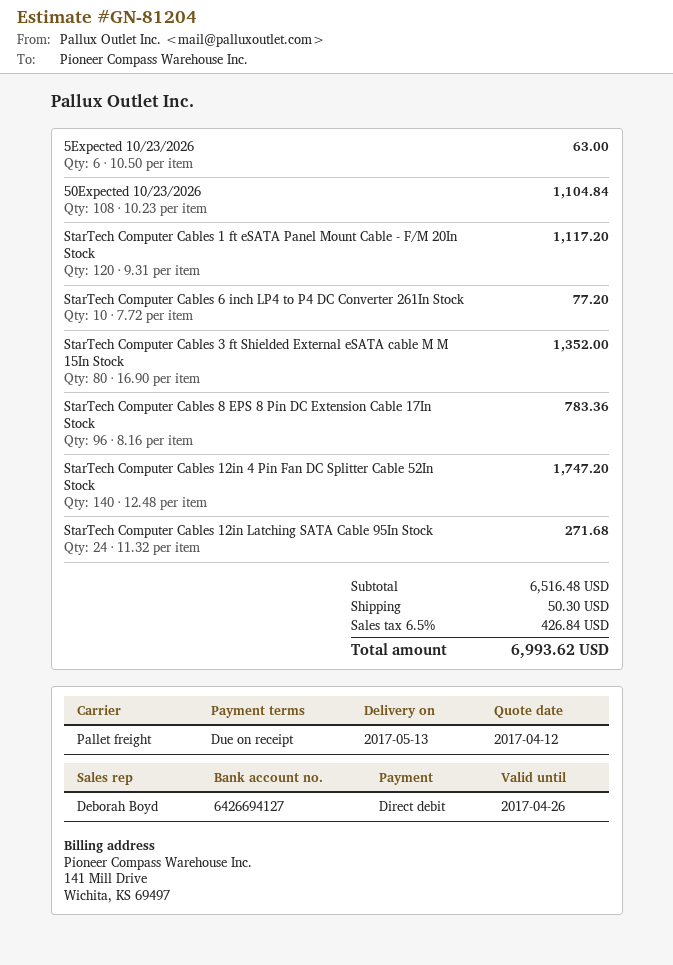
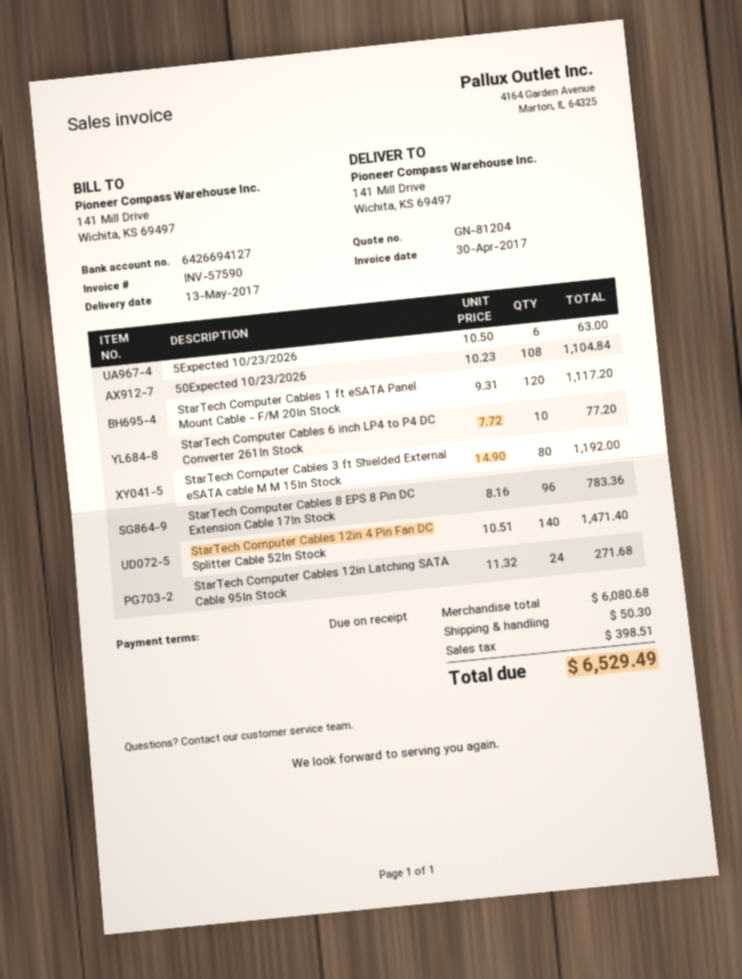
StarTech Computer Cables 3 ft Shielded External eSATA cable M M 15In Stock: 80 x 16.90 = 1352.00 -> 80 x 14.90 = 1192.00
StarTech Computer Cables 12in 4 Pin Fan DC Splitter Cable 52In Stock: 140 x 12.48 = 1747.20 -> 140 x 10.51 = 1471.40
subtotal: 6516.48 -> 6080.68
tax: 426.84 -> 398.51
total: 6993.62 -> 6529.49

